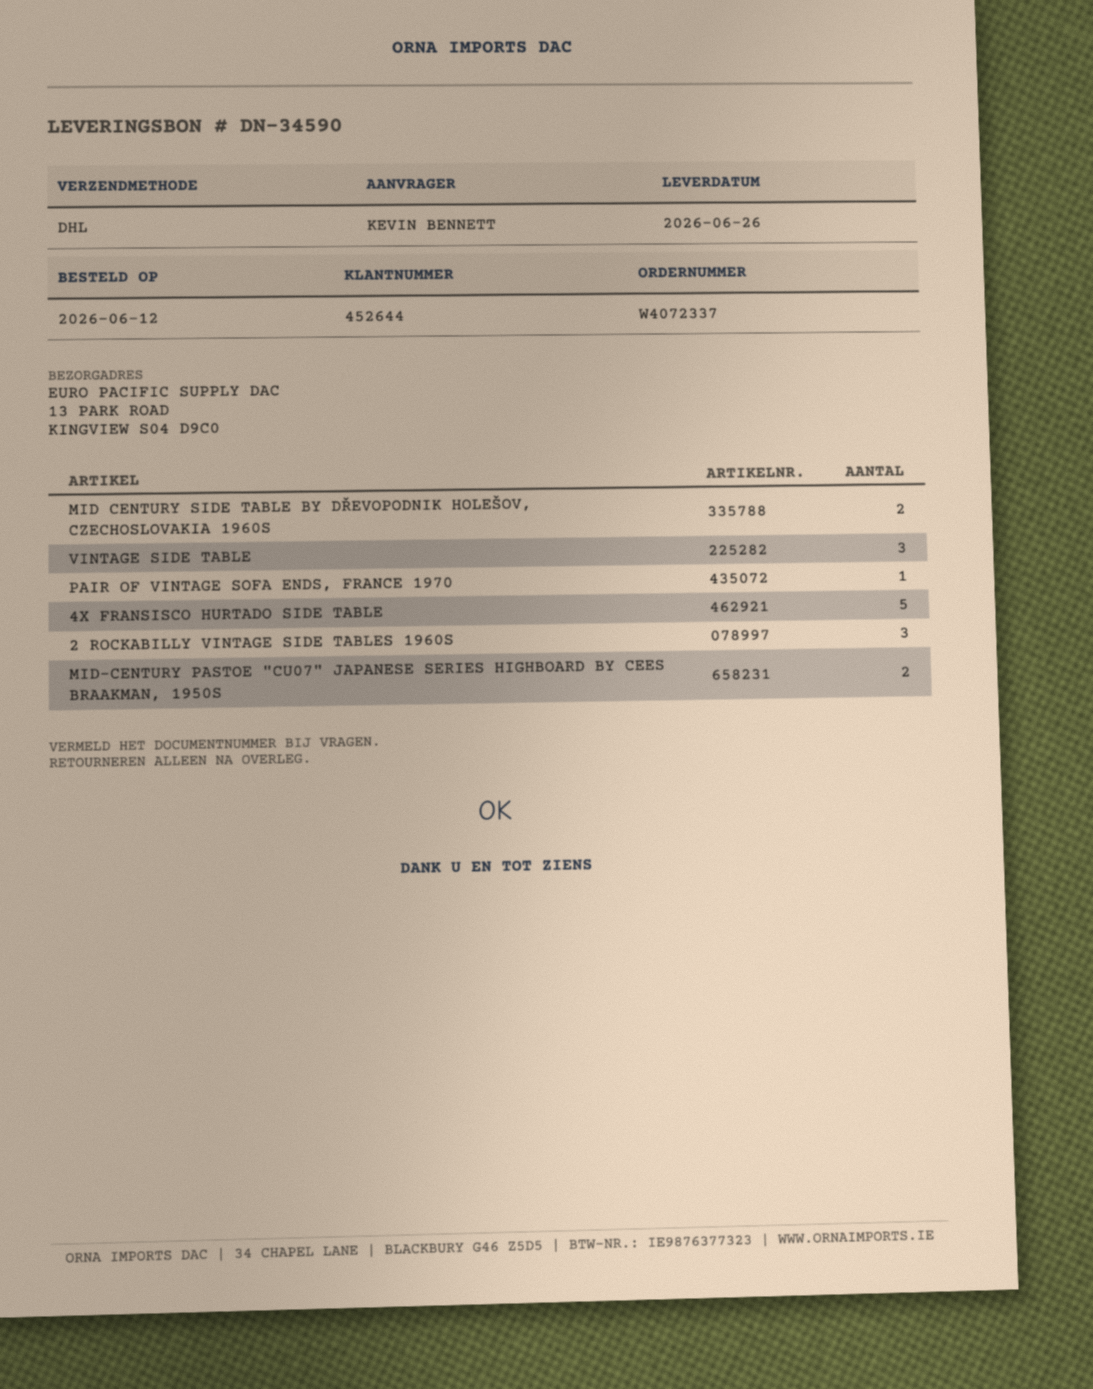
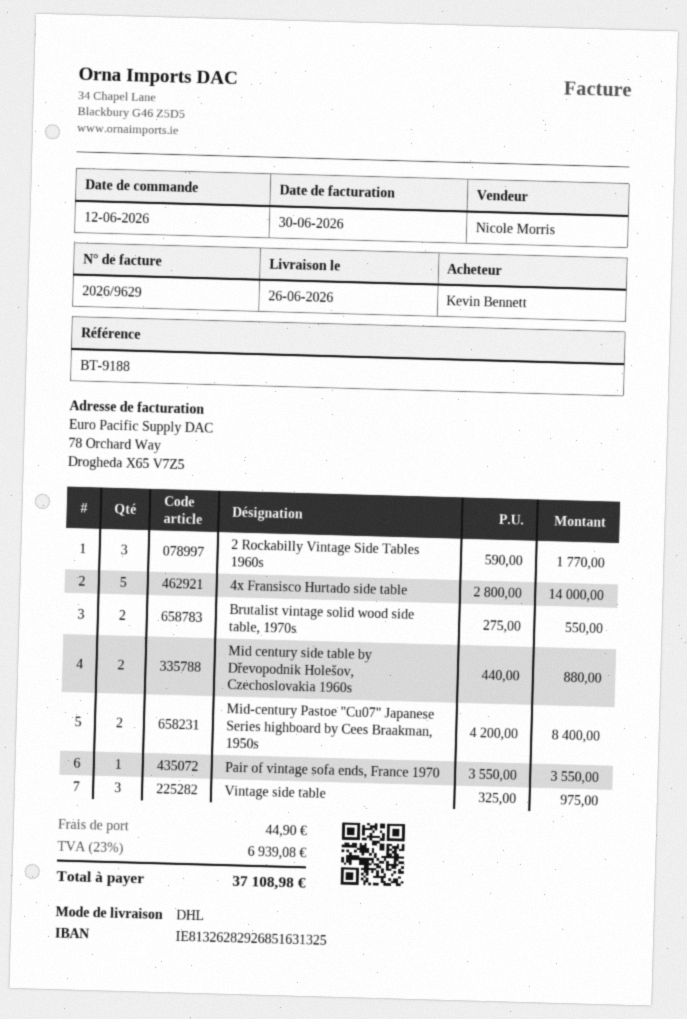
Brutalist vintage solid wood side table, 1970s: none -> 2

